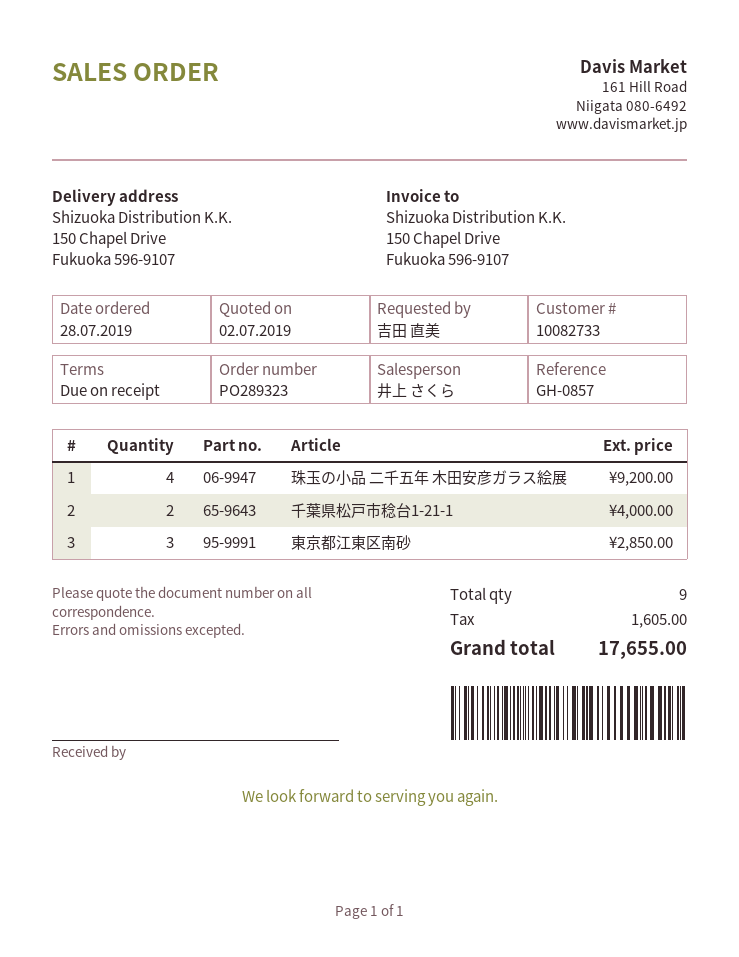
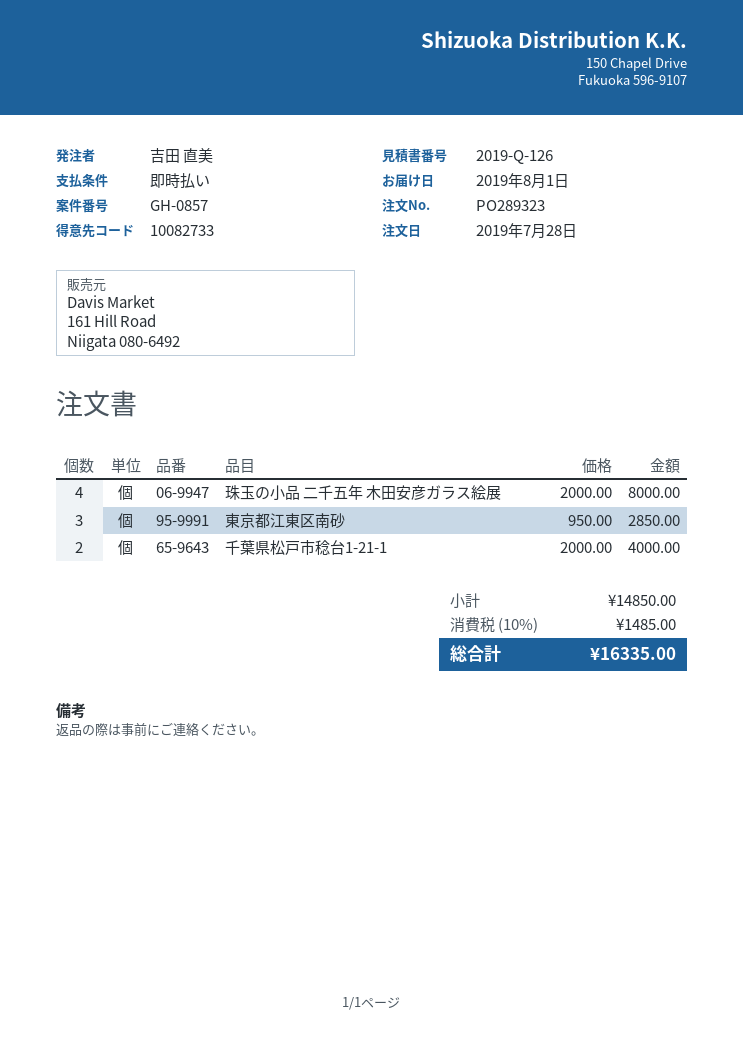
珠玉の小品 二千五年 木田安彦ガラス絵展: 4 for 9200.00 -> 4 for 8000.00
tax: 1605.00 -> 1485.00
total: 17655.00 -> 16335.00

